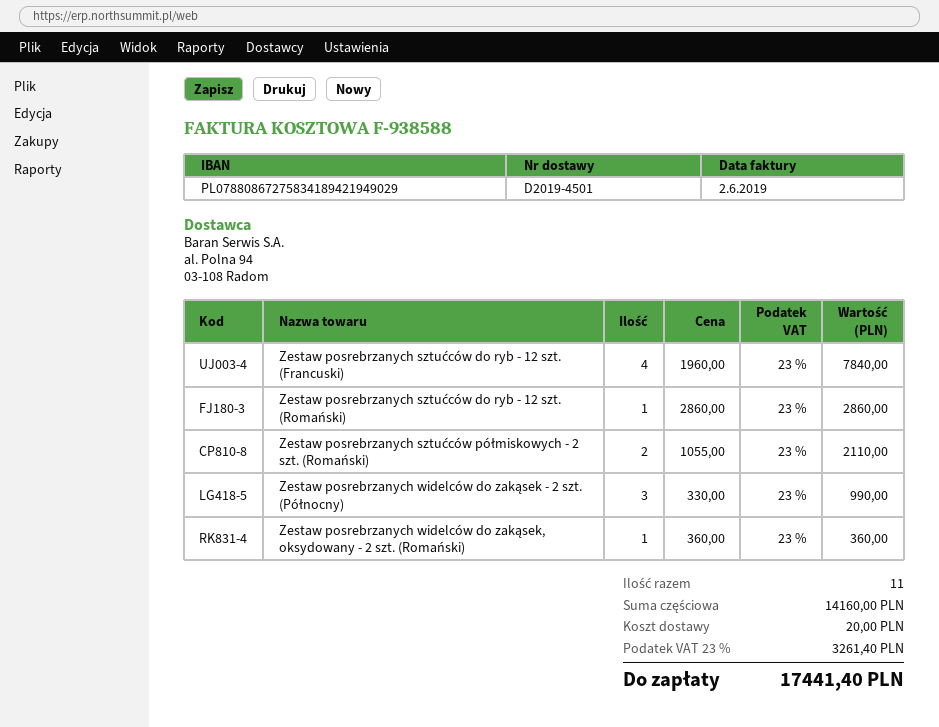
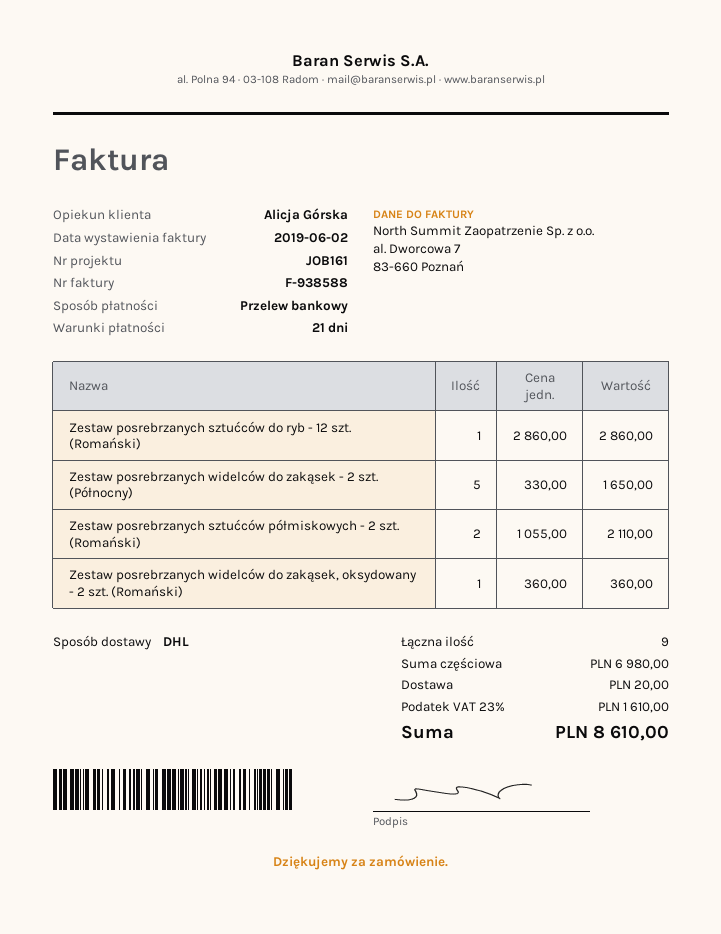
Zestaw posrebrzanych sztućców do ryb - 12 szt. (Francuski): 4 x 1960.00 = 7840.00 -> none
Zestaw posrebrzanych widelców do zakąsek - 2 szt. (Północny): 3 x 330.00 = 990.00 -> 5 x 330.00 = 1650.00
total quantity: 11 -> 9
subtotal: 14160.00 -> 6980.00
tax: 23% = 3261.40 -> 23% = 1610.00
total: 17441.40 -> 8610.00

